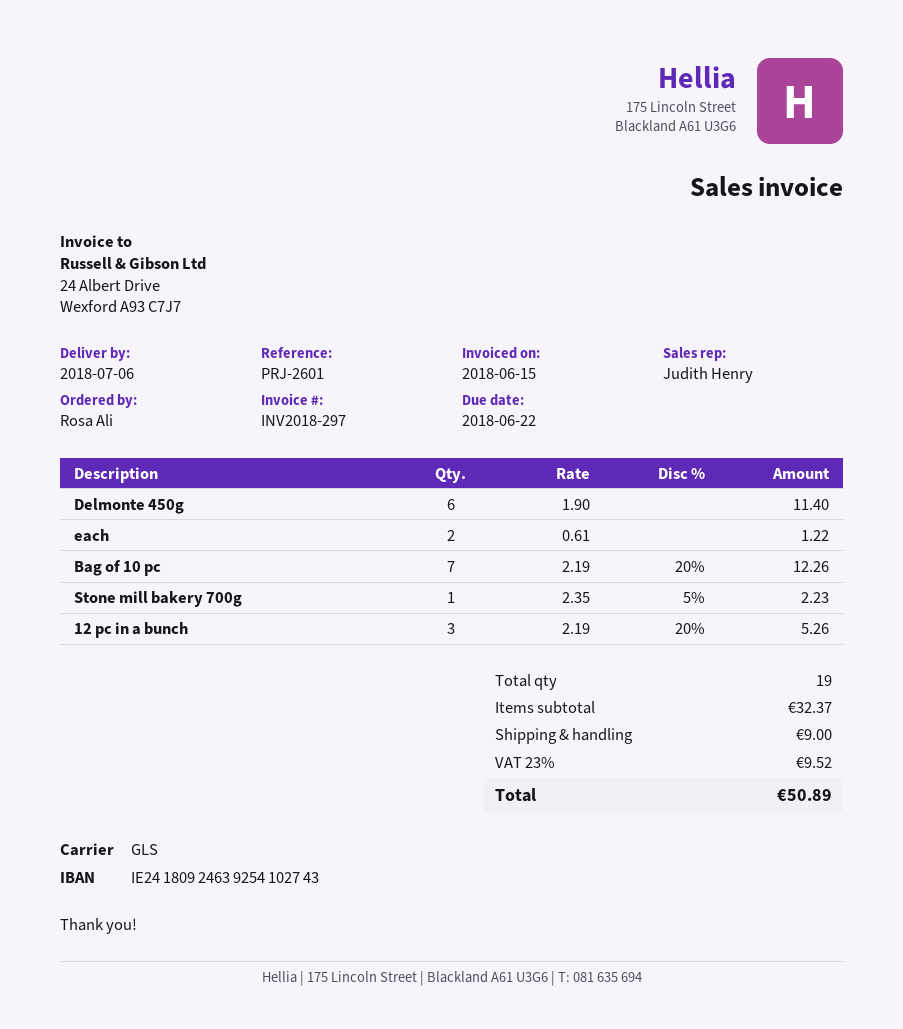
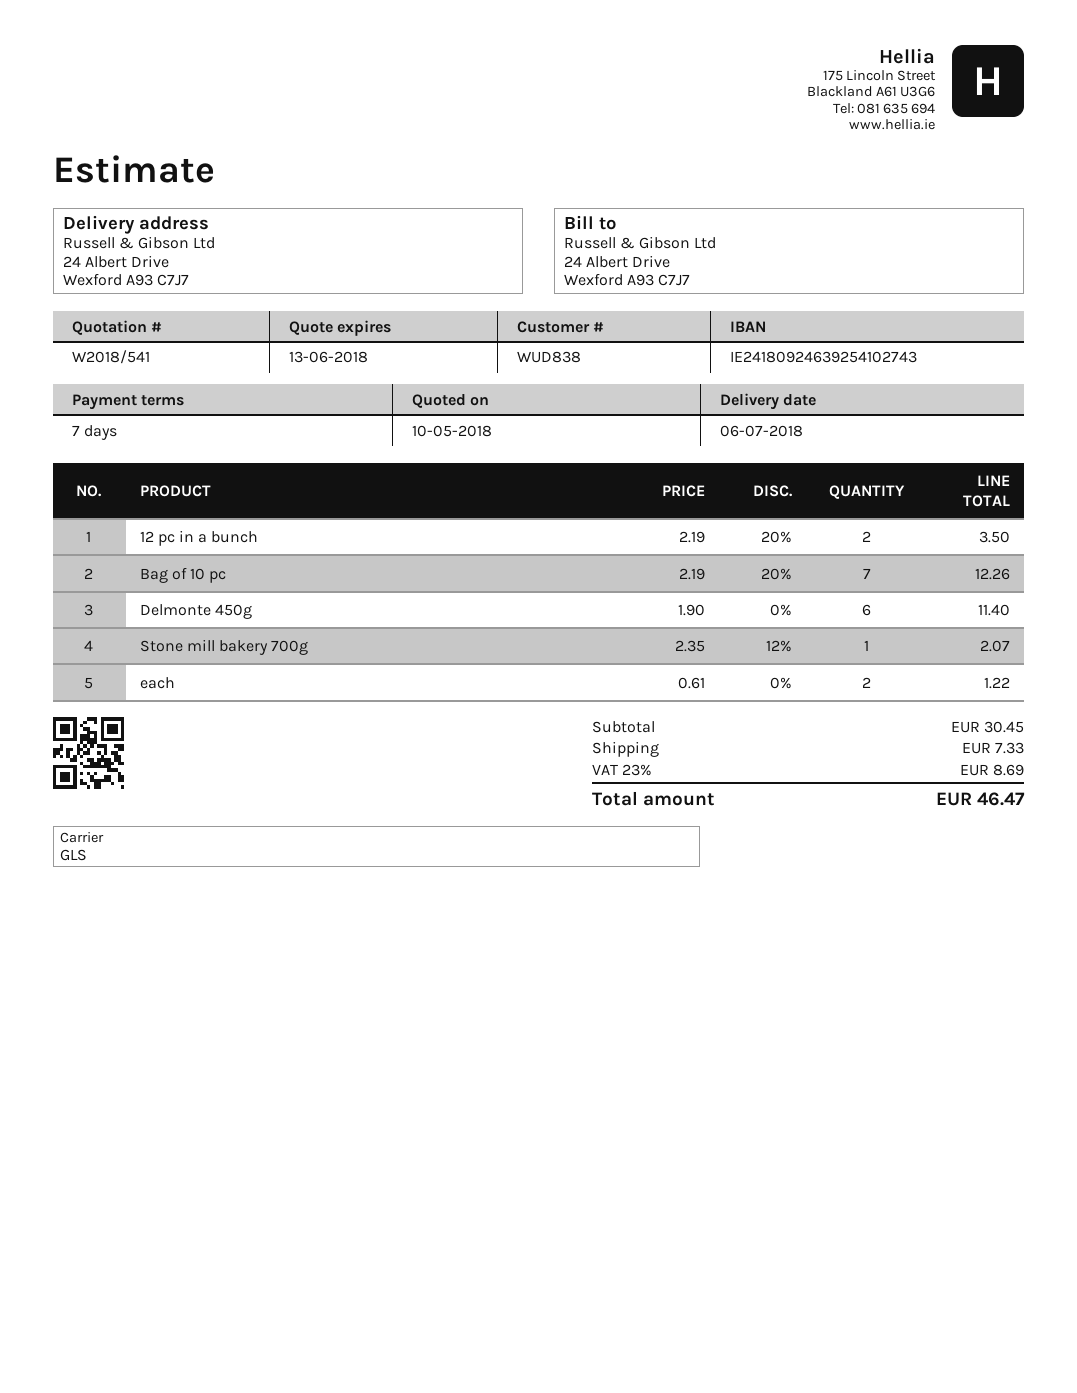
Stone mill bakery 700g: 1 x 2.35 - 5% = 2.23 -> 1 x 2.35 - 12% = 2.07
12 pc in a bunch: 3 x 2.19 - 20% = 5.26 -> 2 x 2.19 - 20% = 3.50
subtotal: 32.37 -> 30.45
shipping: 9.00 -> 7.33
tax: 23% = 9.52 -> 23% = 8.69
total: 50.89 -> 46.47

